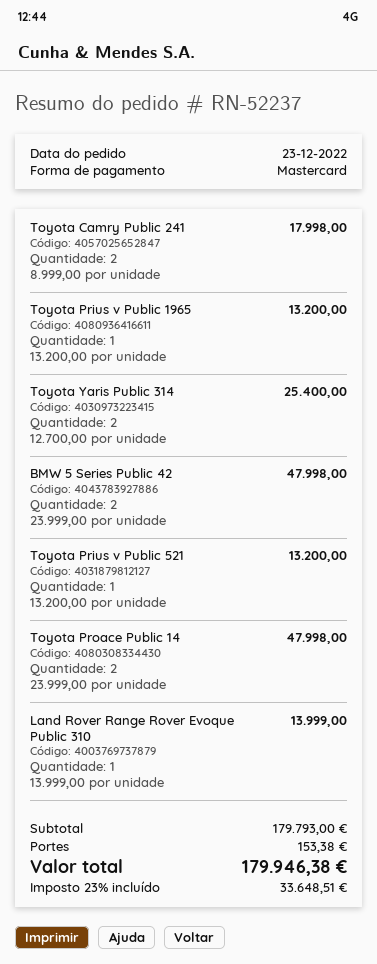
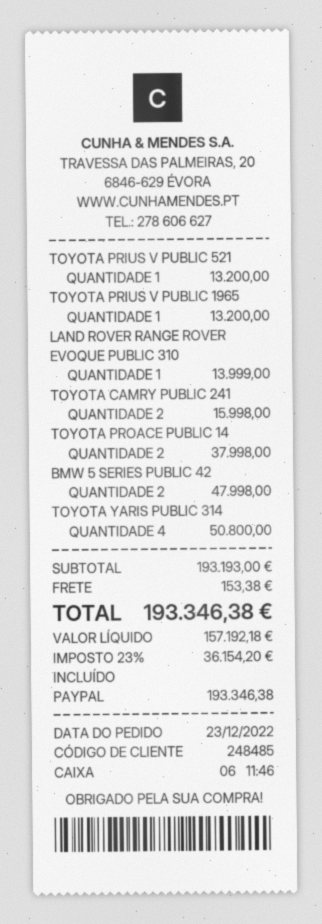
payment method: Mastercard -> PayPal
Toyota Camry Public 241: 2 for 17998.00 -> 2 for 15998.00
Toyota Yaris Public 314: 2 for 25400.00 -> 4 for 50800.00
Toyota Proace Public 14: 2 for 47998.00 -> 2 for 37998.00
subtotal: 179793.00 -> 193193.00
tax: 23% = 33648.51 -> 23% = 36154.20
total: 179946.38 -> 193346.38

